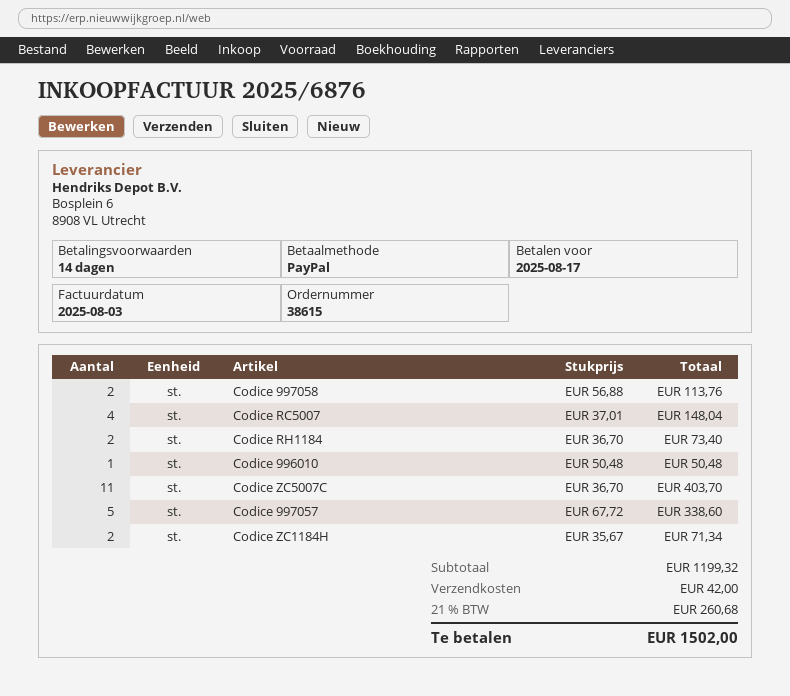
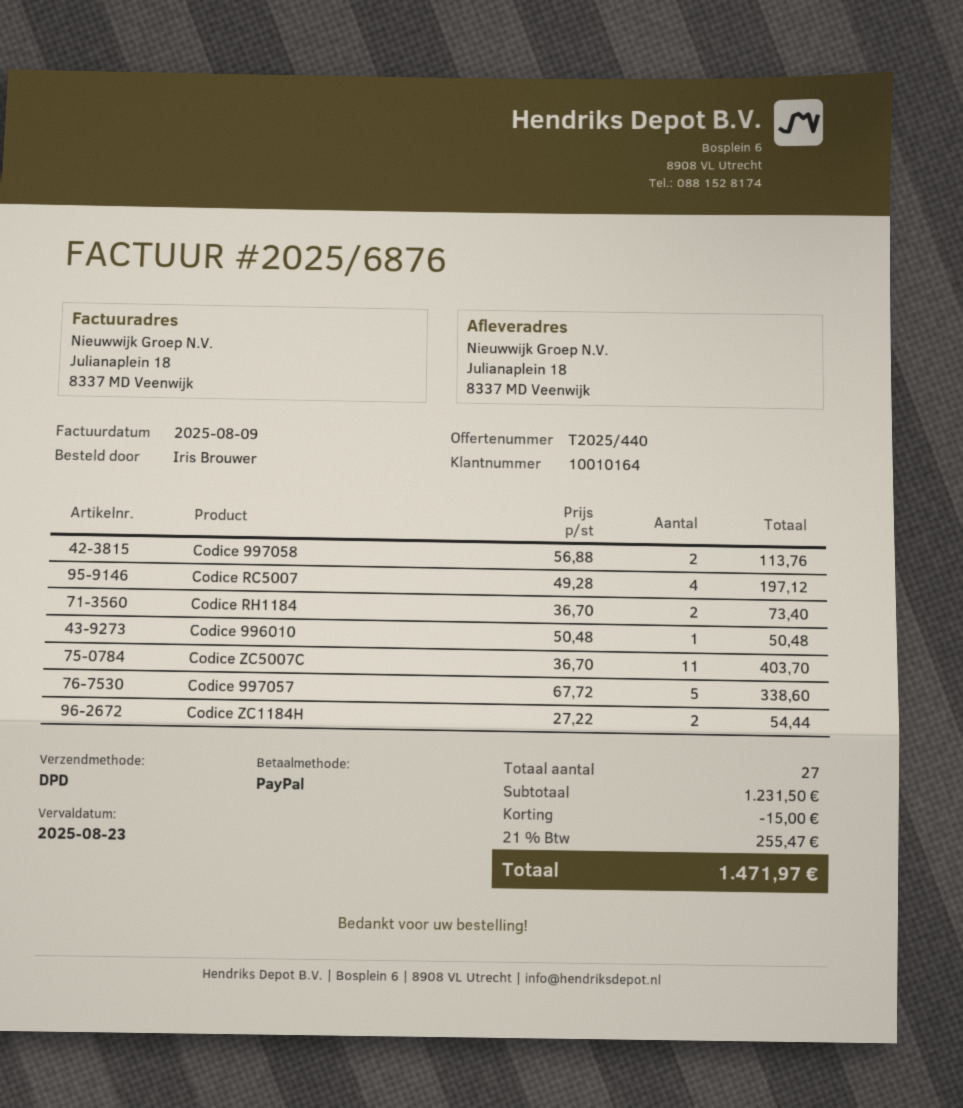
invoice date: 2025-08-03 -> 2025-08-09
due date: 2025-08-17 -> 2025-08-23
Codice RC5007: 4 x 37.01 = 148.04 -> 4 x 49.28 = 197.12
Codice ZC1184H: 2 x 35.67 = 71.34 -> 2 x 27.22 = 54.44
subtotal: 1199.32 -> 1231.50
discount: none -> 15.00
shipping: 42.00 -> none
tax: 21% = 260.68 -> 21% = 255.47
total: 1502.00 -> 1471.97

